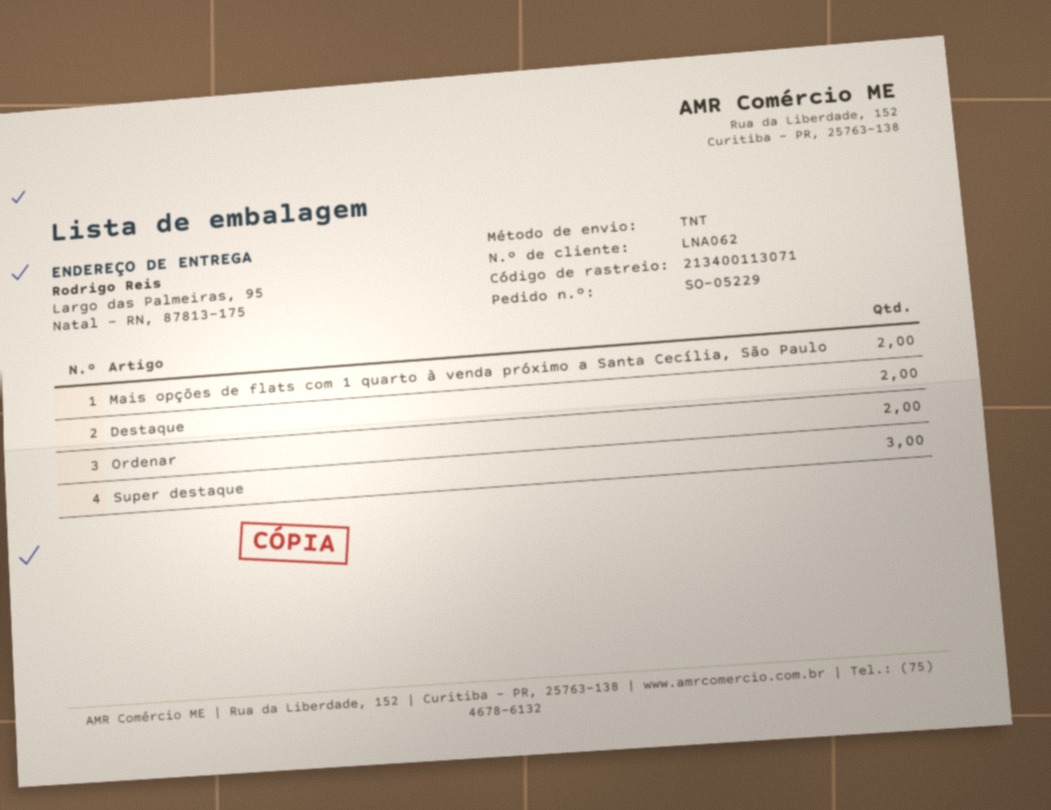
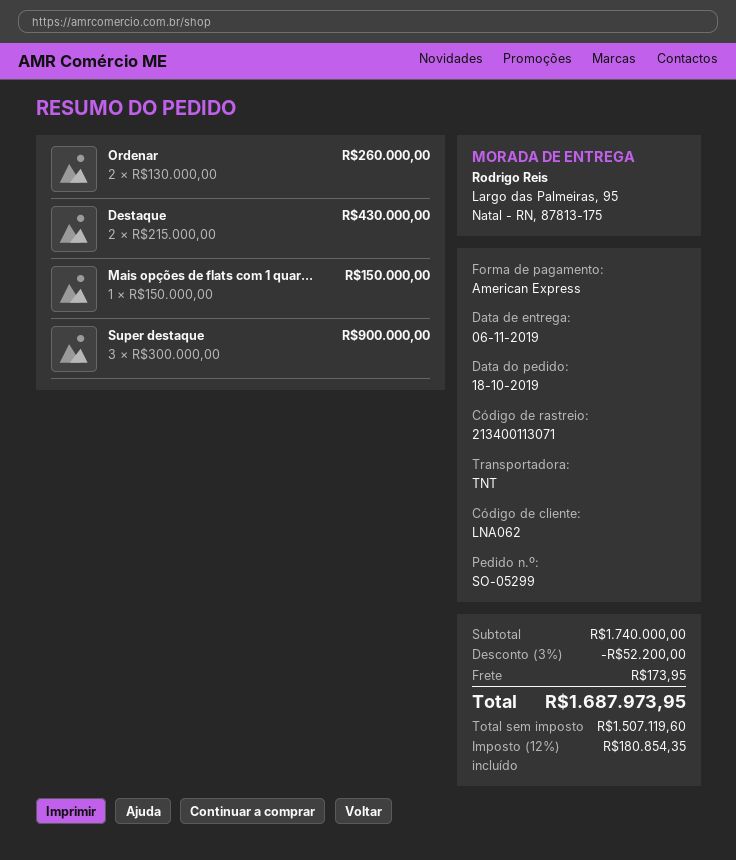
order number: SO-05229 -> SO-05299
Mais opções de flats com 1 quarto à venda próximo a Santa Cecília, São Paulo: 2 -> 1

